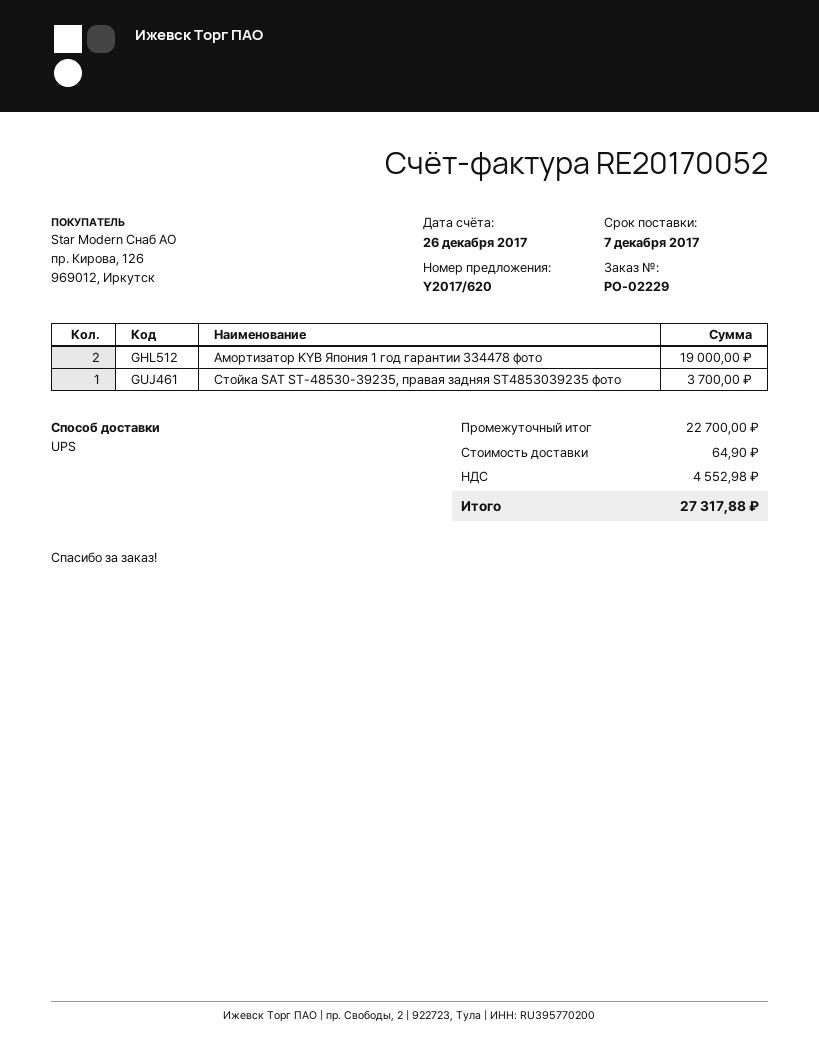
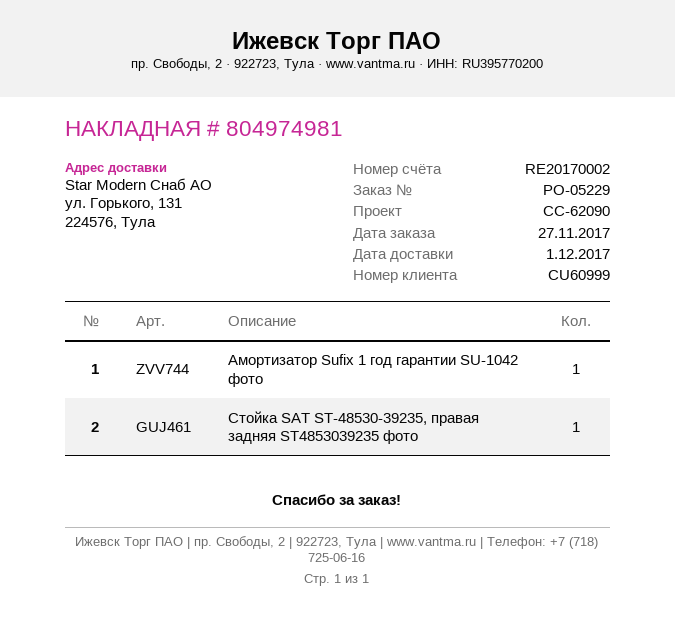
order number: PO-02229 -> PO-05229
delivery date: 2017-12-07 -> 2017-12-01
invoice number: RE20170052 -> RE20170002
Амортизатор KYB Япония 1 год гарантии 334478 фото: 2 -> none
Амортизатор Sufix 1 год гарантии SU-1042 фото: none -> 1

